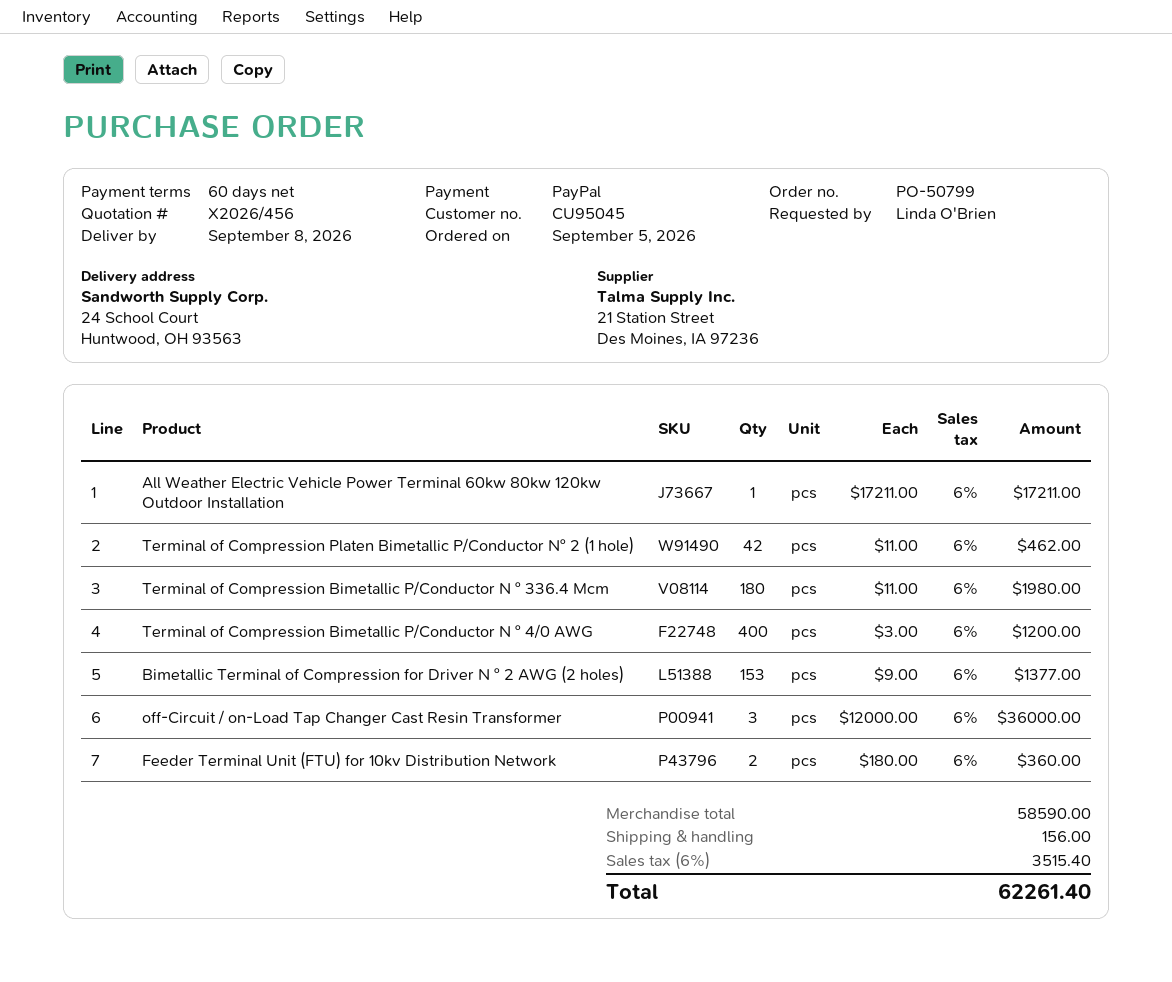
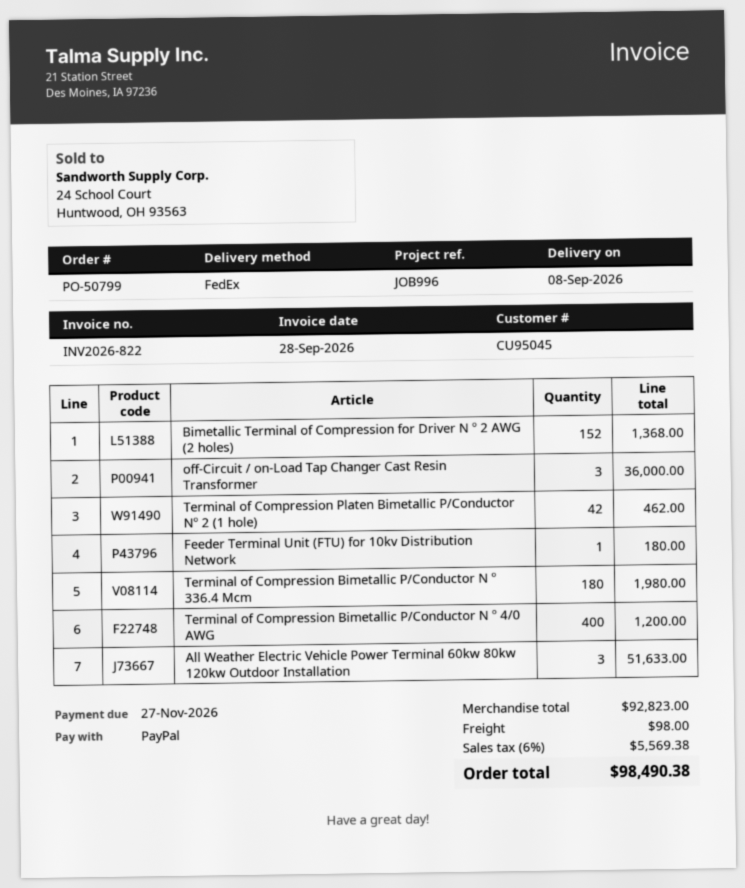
All Weather Electric Vehicle Power Terminal 60kw 80kw 120kw Outdoor Installation: 1 for 17211.00 -> 3 for 51633.00
Bimetallic Terminal of Compression for Driver N º 2 AWG (2 holes): 153 for 1377.00 -> 152 for 1368.00
Feeder Terminal Unit (FTU) for 10kv Distribution Network: 2 for 360.00 -> 1 for 180.00
subtotal: 58590.00 -> 92823.00
shipping: 156.00 -> 98.00
tax: 6% = 3515.40 -> 6% = 5569.38
total: 62261.40 -> 98490.38

